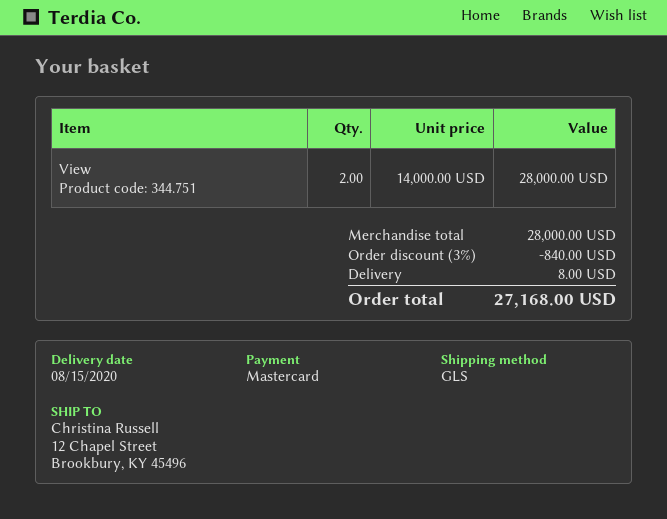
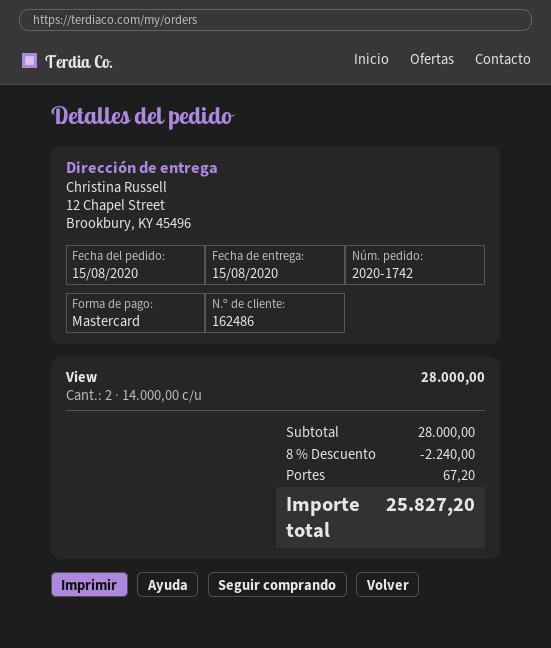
discount: 3% = 840.00 -> 8% = 2240.00
shipping: 8.00 -> 67.20
total: 27168.00 -> 25827.20

